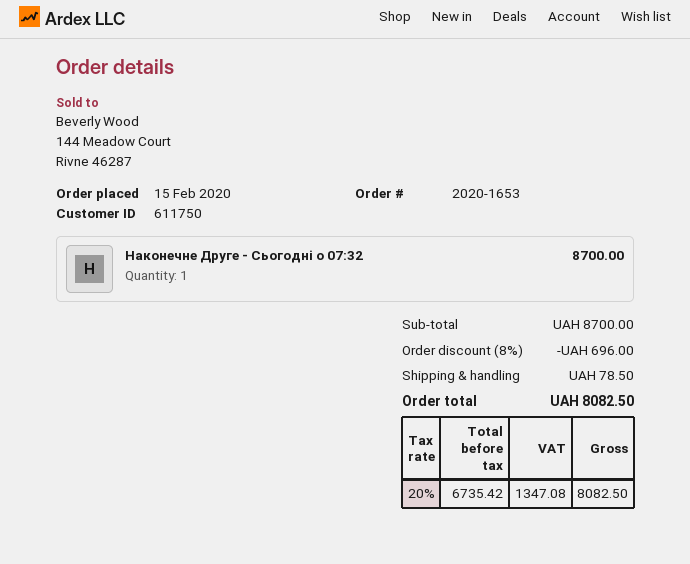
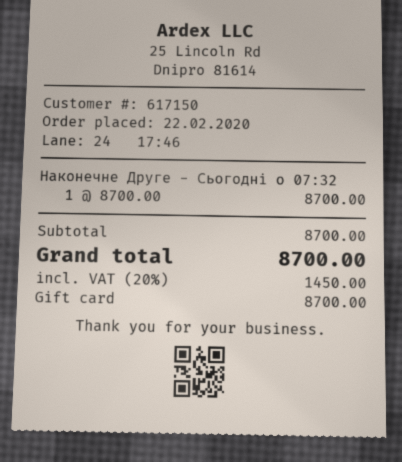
order date: 2020-02-15 -> 2020-02-22
customer number: 611750 -> 617150
discount: 8% = 696.00 -> none
shipping: 78.50 -> none
tax: 20% = 1347.08 -> 20% = 1450.00
total: 8082.50 -> 8700.00

